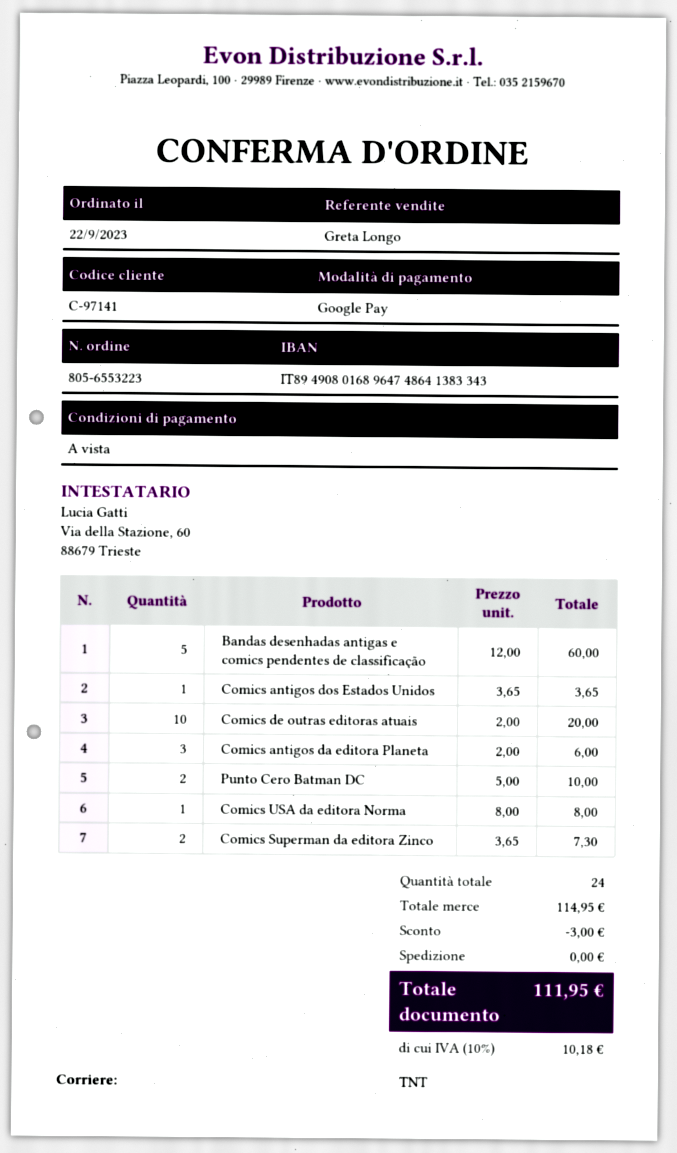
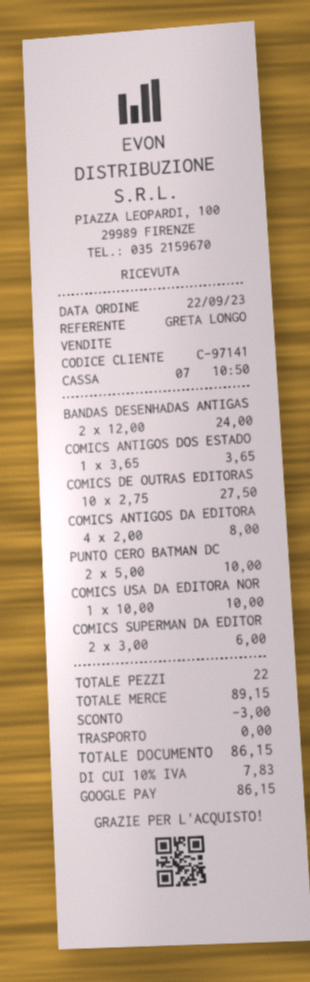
Bandas desenhadas antigas e comics pendentes de classificação: 5 x 12.00 = 60.00 -> 2 x 12.00 = 24.00
Comics de outras editoras atuais: 10 x 2.00 = 20.00 -> 10 x 2.75 = 27.50
Comics antigos da editora Planeta: 3 x 2.00 = 6.00 -> 4 x 2.00 = 8.00
Comics USA da editora Norma: 1 x 8.00 = 8.00 -> 1 x 10.00 = 10.00
Comics Superman da editora Zinco: 2 x 3.65 = 7.30 -> 2 x 3.00 = 6.00
total quantity: 24 -> 22
subtotal: 114.95 -> 89.15
tax: 10% = 10.18 -> 10% = 7.83
total: 111.95 -> 86.15

